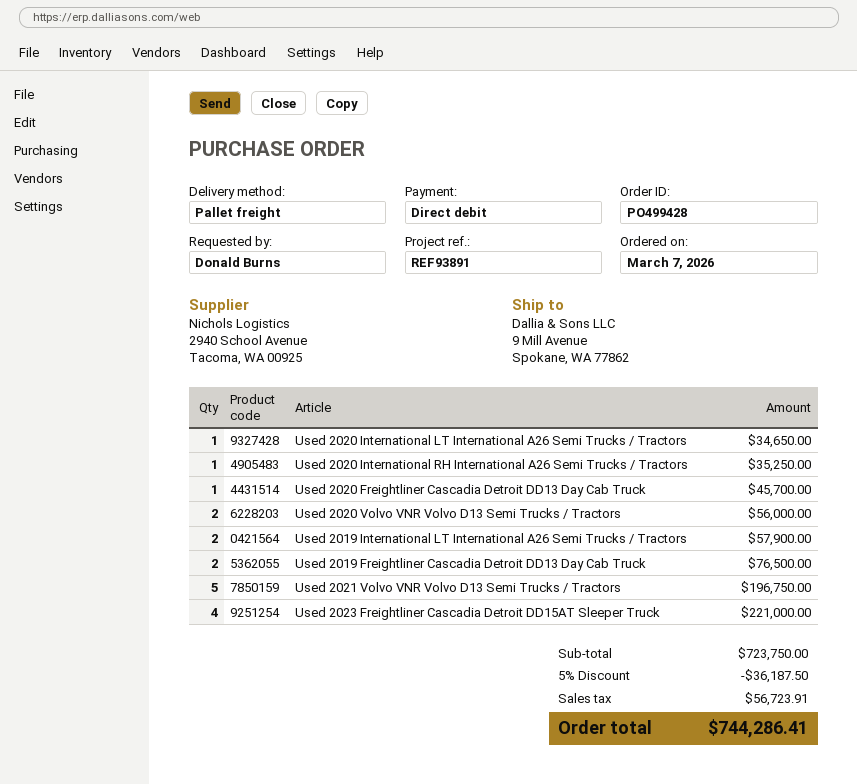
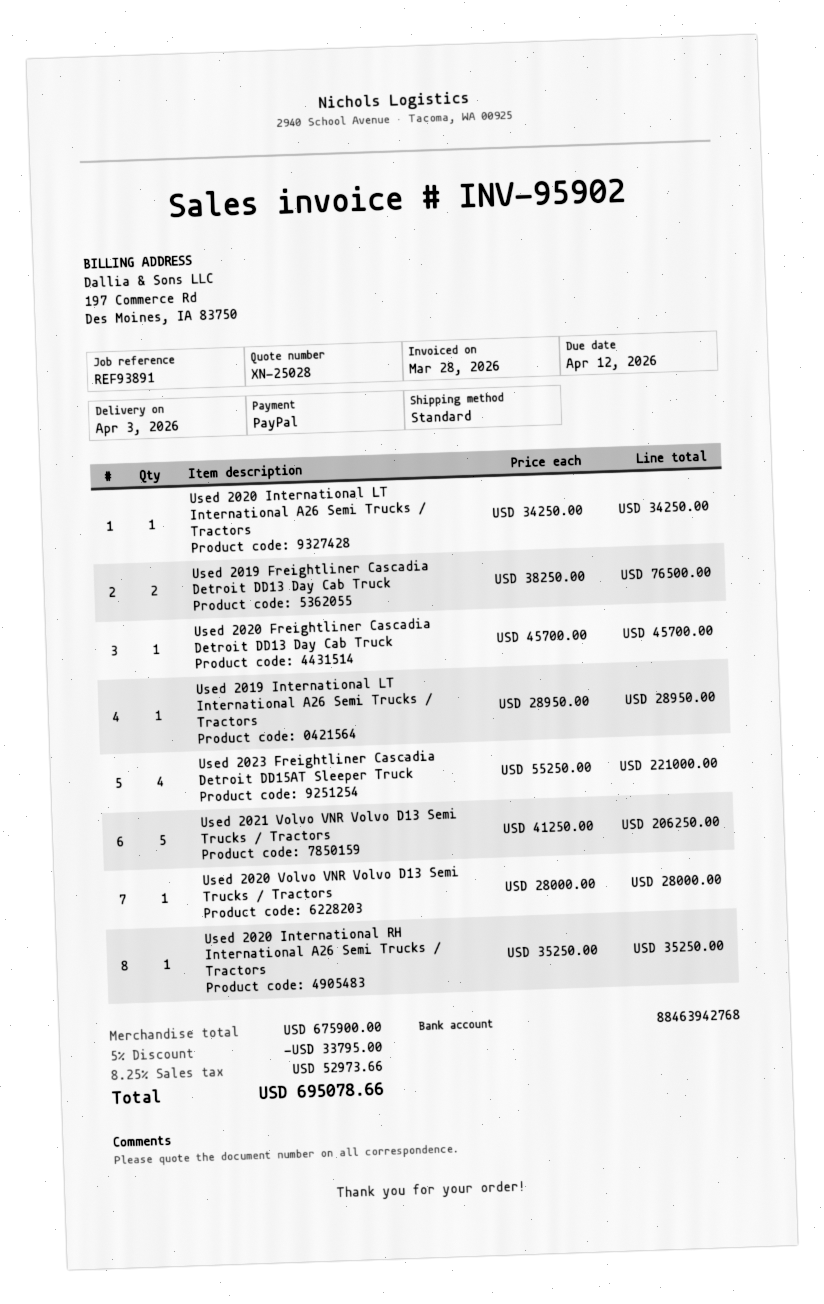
payment method: direct debit -> PayPal
shipping method: pallet freight -> standard
Used 2020 International LT International A26 Semi Trucks / Tractors: 1 for 34650.00 -> 1 for 34250.00
Used 2020 Volvo VNR Volvo D13 Semi Trucks / Tractors: 2 for 56000.00 -> 1 for 28000.00
Used 2019 International LT International A26 Semi Trucks / Tractors: 2 for 57900.00 -> 1 for 28950.00
Used 2021 Volvo VNR Volvo D13 Semi Trucks / Tractors: 5 for 196750.00 -> 5 for 206250.00
subtotal: 723750.00 -> 675900.00
discount: 5% = 36187.50 -> 5% = 33795.00
tax: 56723.91 -> 52973.66
total: 744286.41 -> 695078.66

